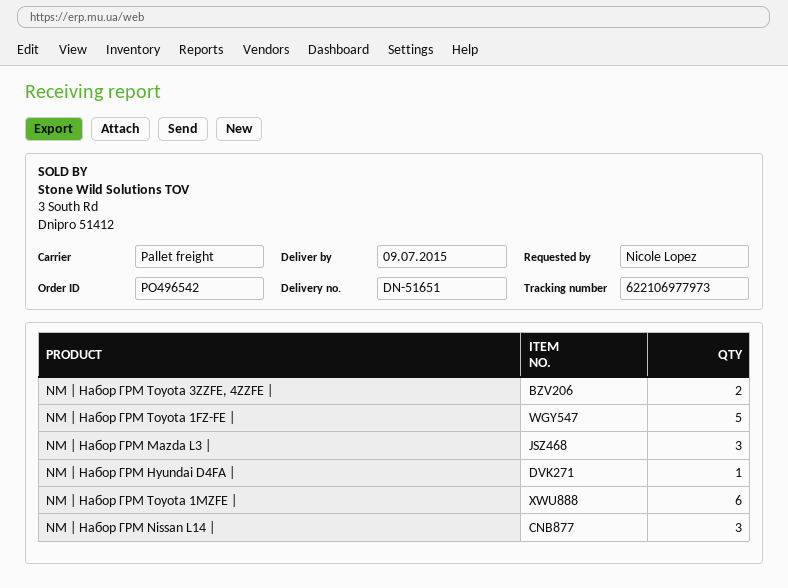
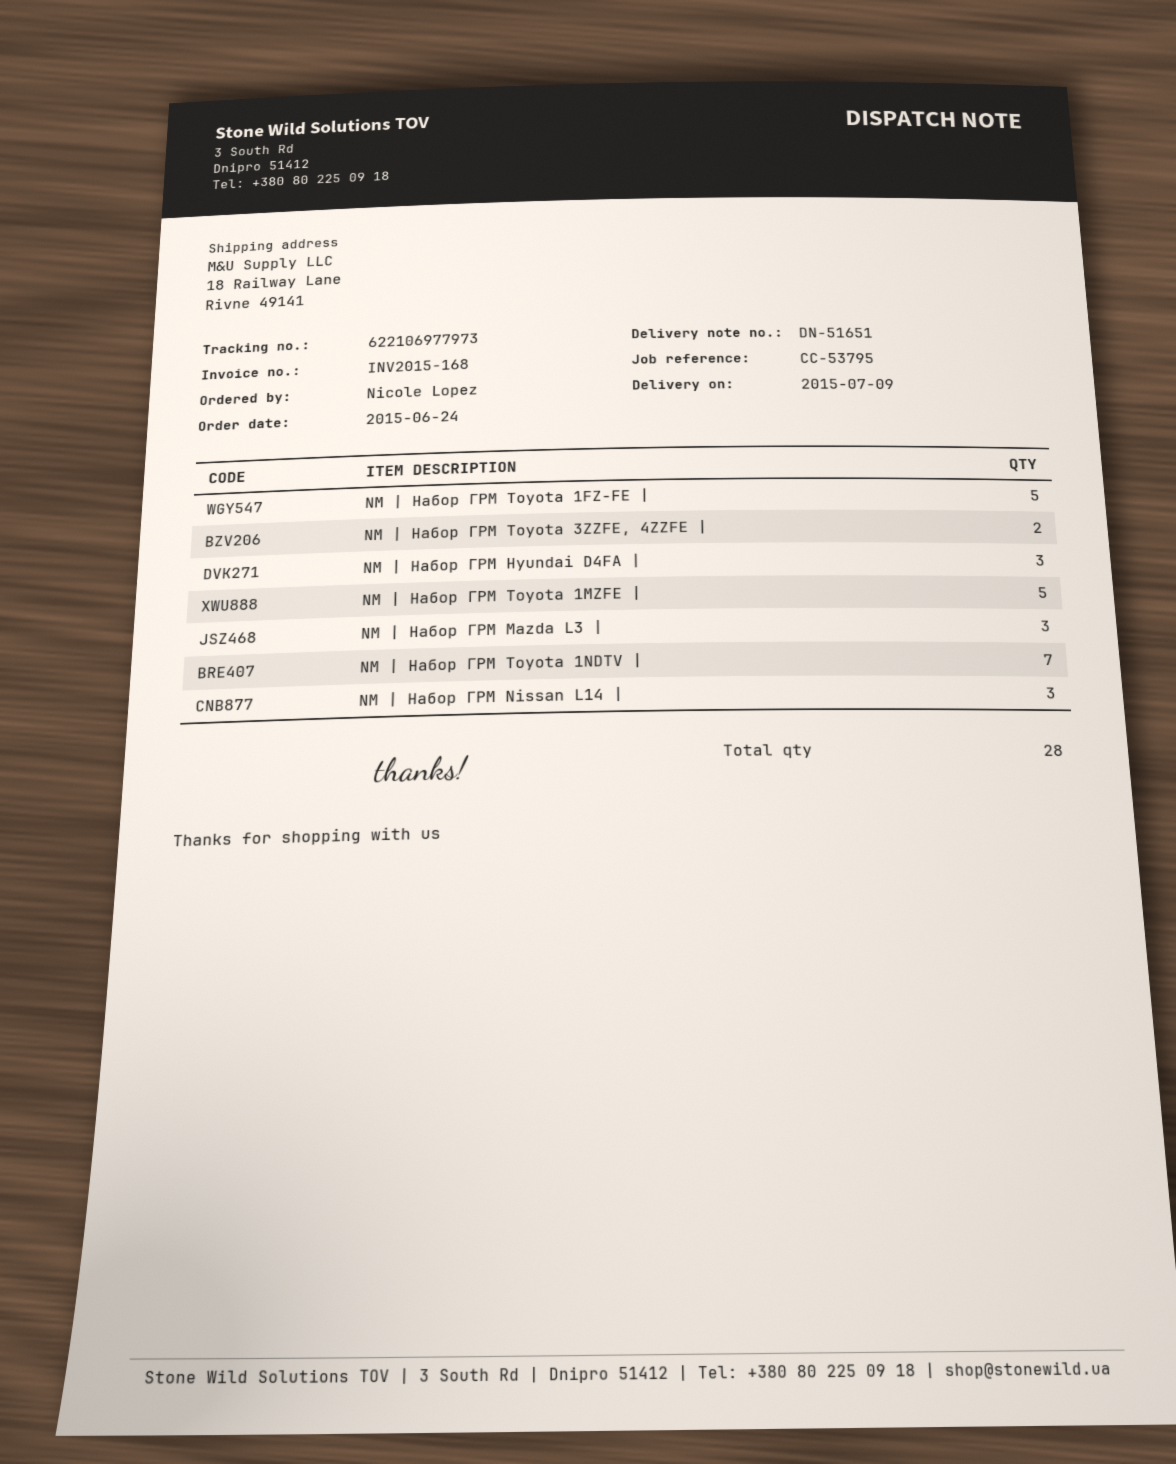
NM | Набор ГРМ Hyundai D4FA |: 1 -> 3
NM | Набор ГРМ Toyota 1MZFE |: 6 -> 5
NM | Набор ГРМ Toyota 1NDTV |: none -> 7

